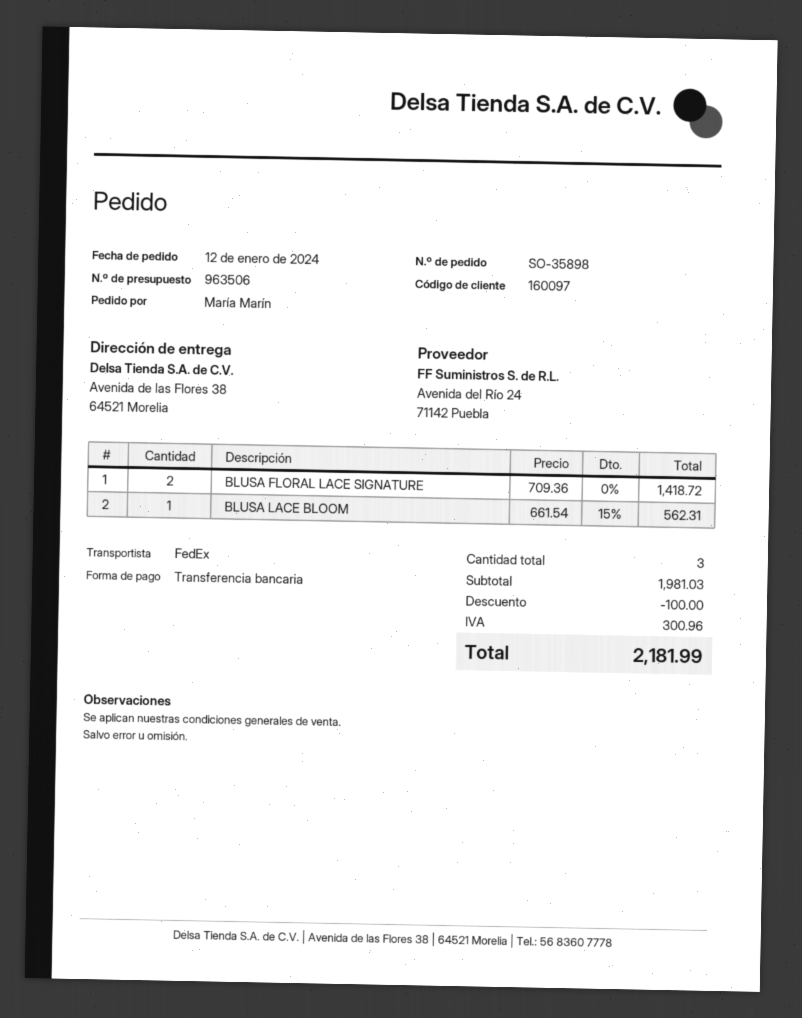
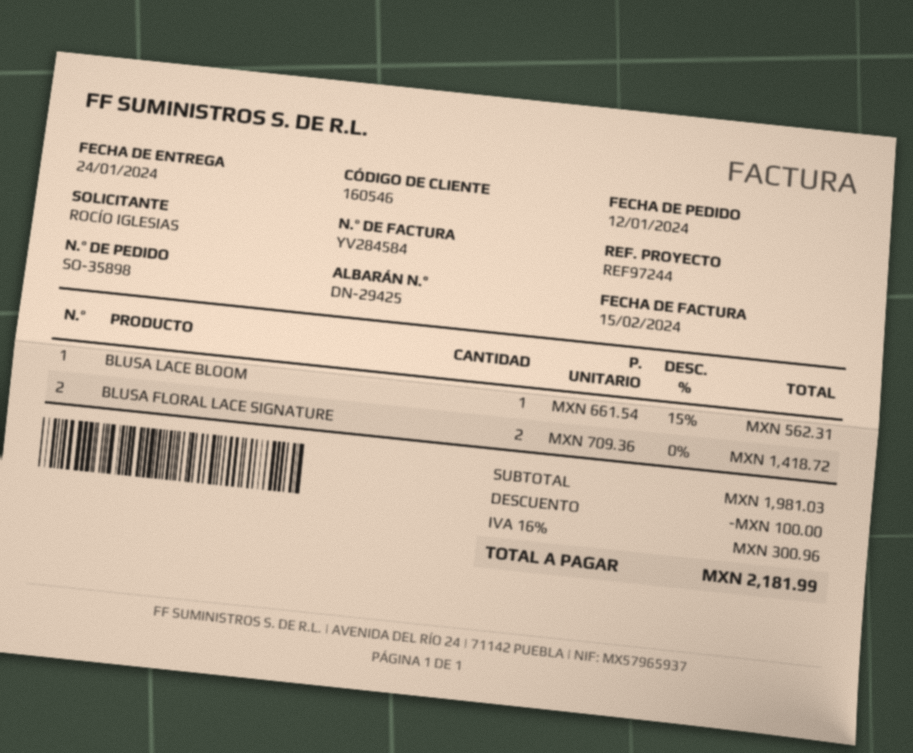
customer number: 160097 -> 160546
ordered by: María Marín -> ROCÍO IGLESIAS

